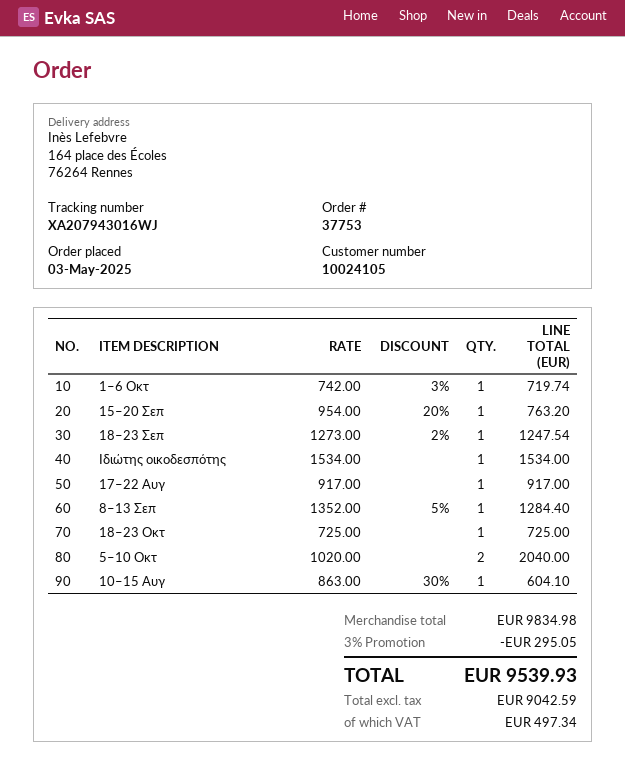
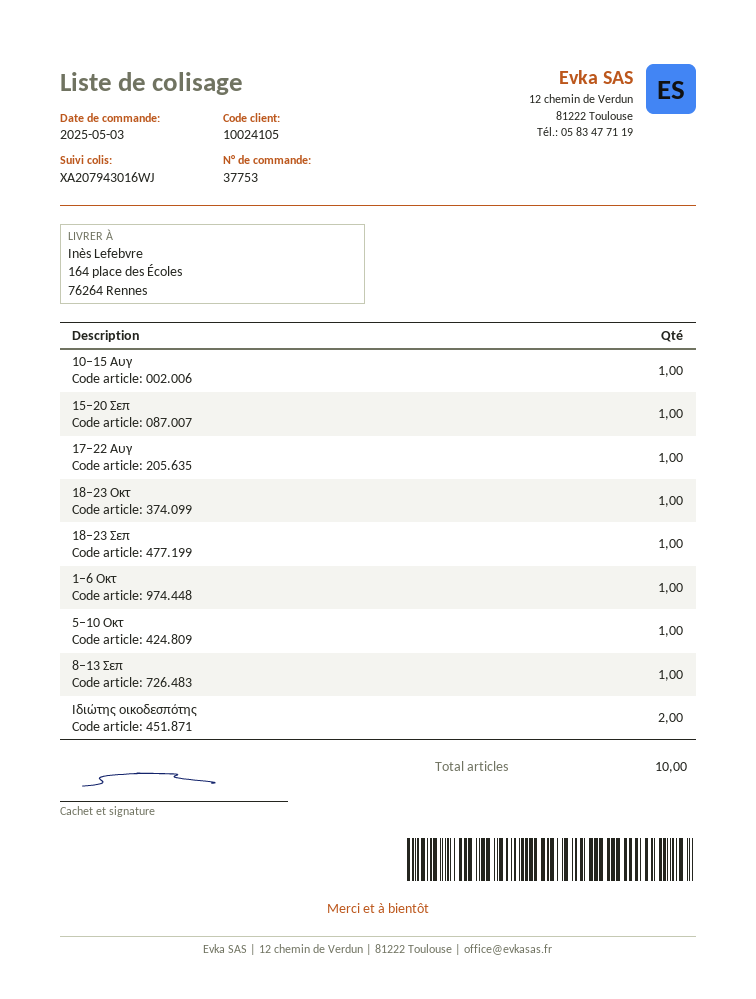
Ιδιώτης οικοδεσπότης: 1 -> 2
5–10 Οκτ: 2 -> 1

